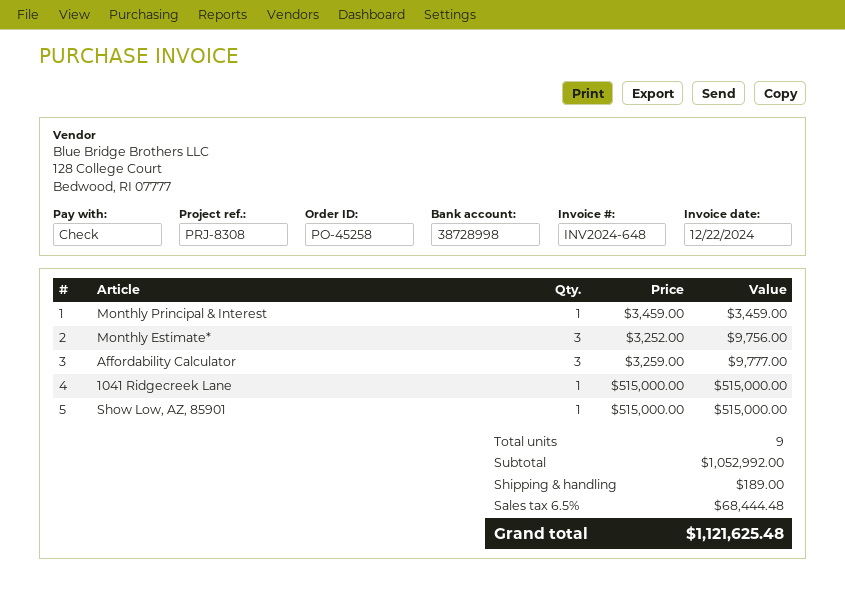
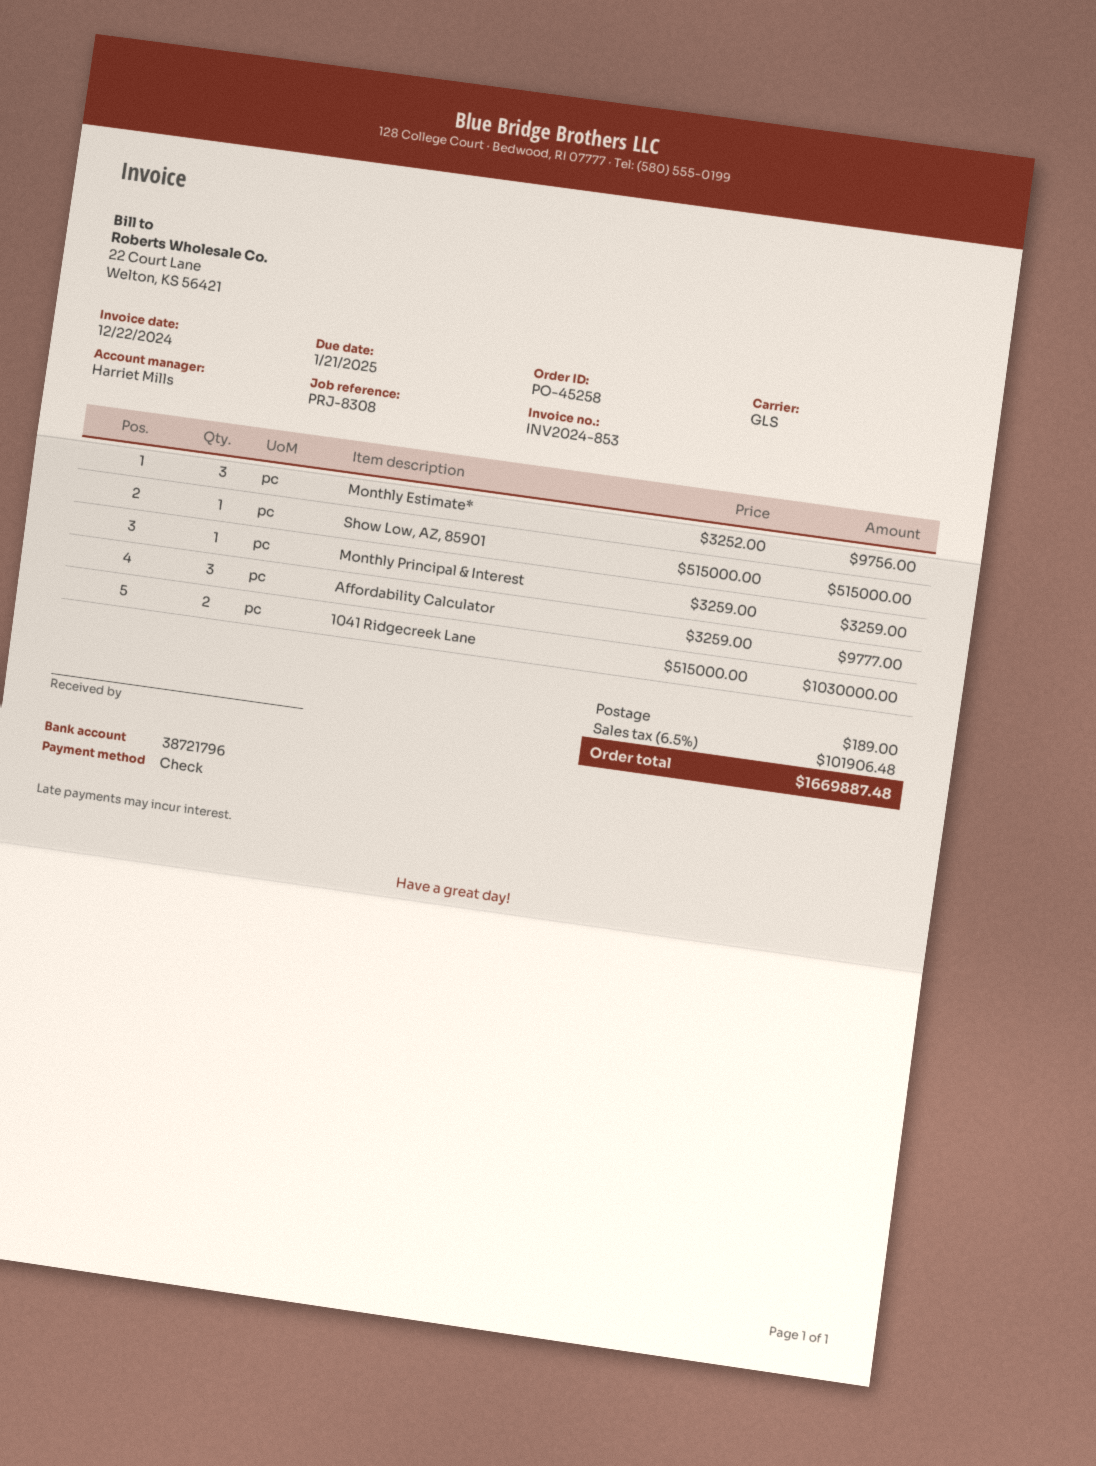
invoice number: INV2024-648 -> INV2024-853
bank account: 38728998 -> 38721796
Monthly Principal & Interest: 1 x 3459.00 = 3459.00 -> 1 x 3259.00 = 3259.00
1041 Ridgecreek Lane: 1 x 515000.00 = 515000.00 -> 2 x 515000.00 = 1030000.00
tax: 6.5% = 68444.48 -> 6.5% = 101906.48
total: 1121625.48 -> 1669887.48

